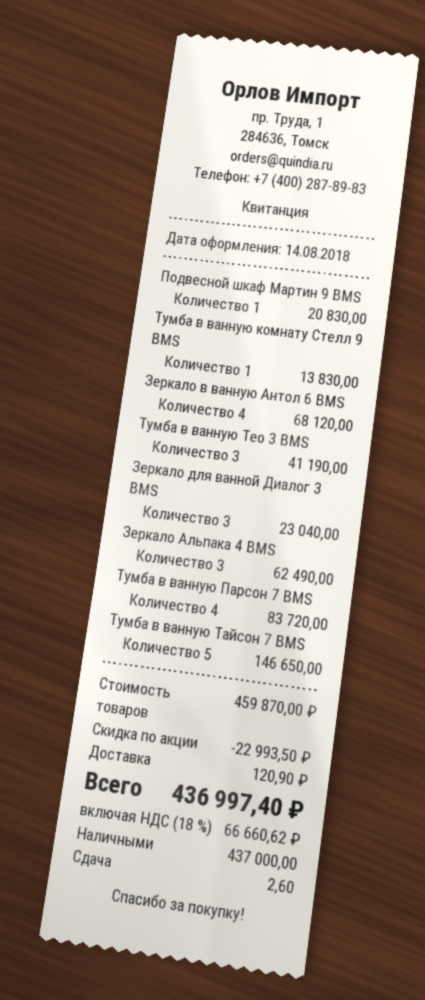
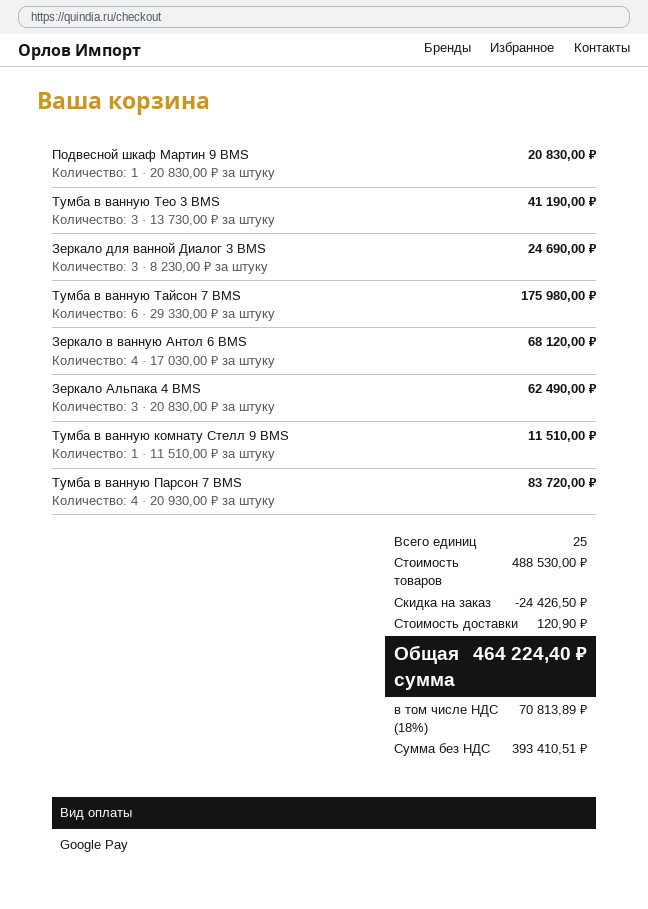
payment method: cash -> Google Pay
Тумба в ванную комнату Стелл 9 BMS: 1 for 13830.00 -> 1 for 11510.00
Зеркало для ванной Диалог 3 BMS: 3 for 23040.00 -> 3 for 24690.00
Тумба в ванную Тайсон 7 BMS: 5 for 146650.00 -> 6 for 175980.00
subtotal: 459870.00 -> 488530.00
discount: 22993.50 -> 24426.50
tax: 18% = 66660.62 -> 18% = 70813.89
total: 436997.40 -> 464224.40

